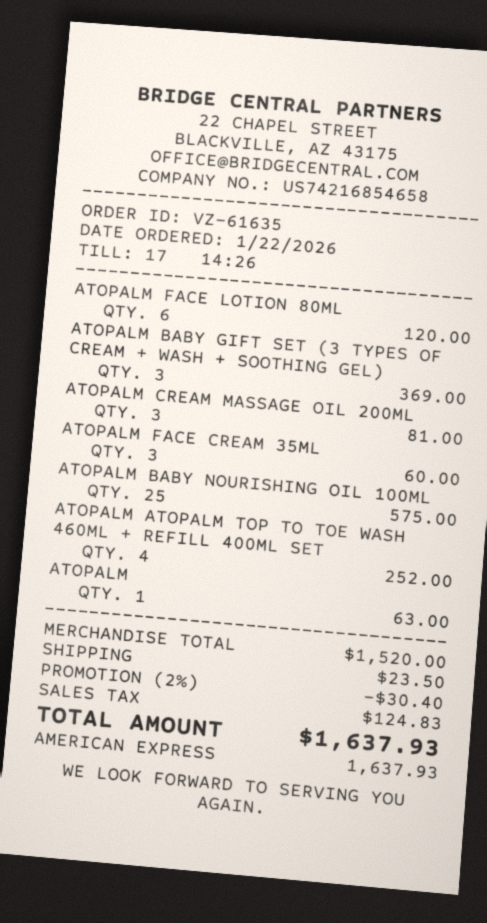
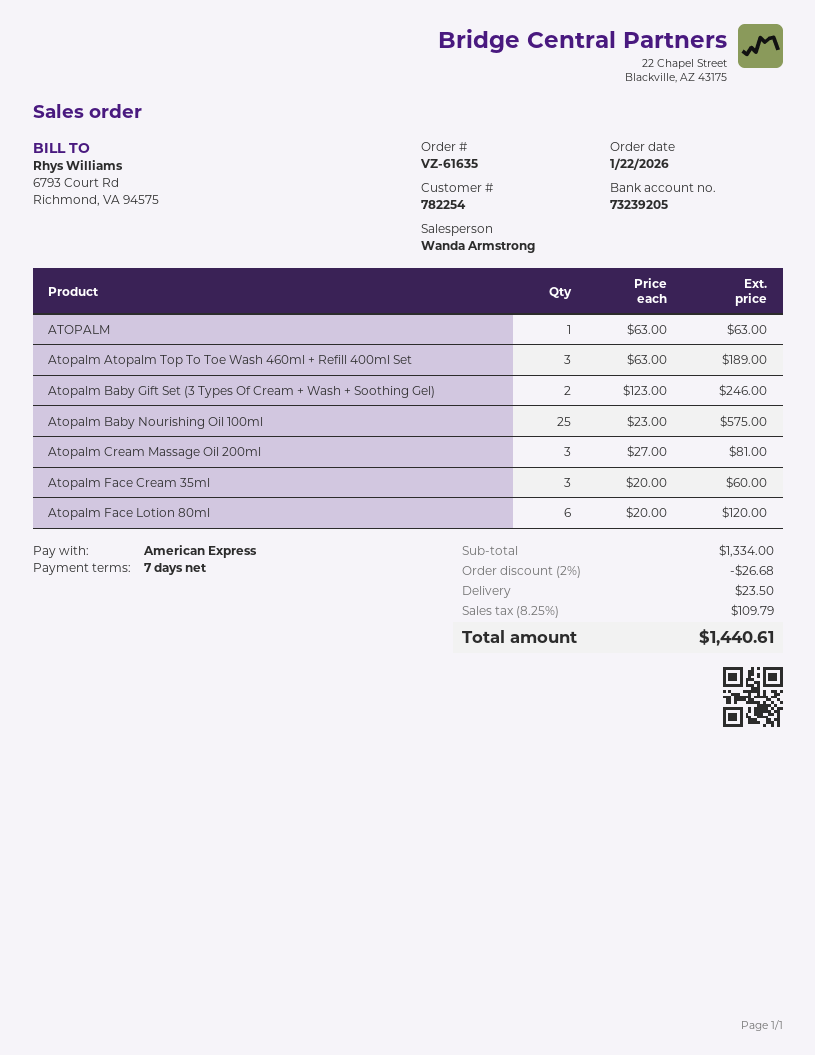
ATOPALM BABY GIFT SET (3 TYPES OF CREAM + WASH + SOOTHING GEL): 3 for 369.00 -> 2 for 246.00
ATOPALM ATOPALM TOP TO TOE WASH 460ML + REFILL 400ML SET: 4 for 252.00 -> 3 for 189.00
subtotal: 1520.00 -> 1334.00
discount: 2% = 30.40 -> 2% = 26.68
tax: 124.83 -> 109.79
total: 1637.93 -> 1440.61

